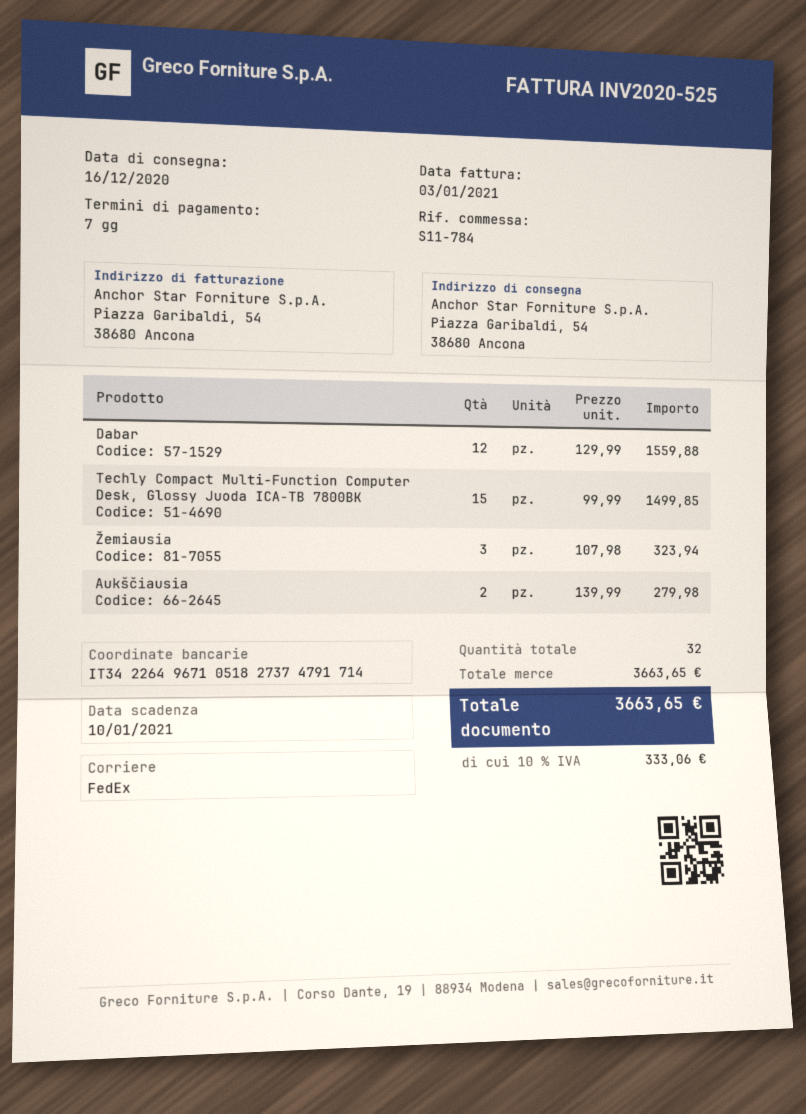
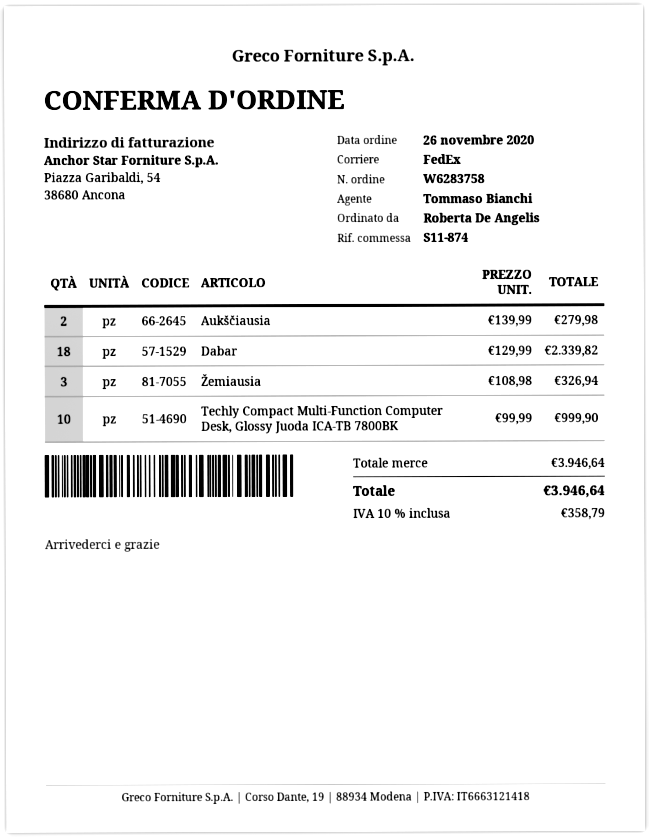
reference: S11-784 -> S11-874
Dabar: 12 x 129.99 = 1559.88 -> 18 x 129.99 = 2339.82
Techly Compact Multi-Function Computer Desk, Glossy Juoda ICA-TB 7800BK: 15 x 99.99 = 1499.85 -> 10 x 99.99 = 999.90
Žemiausia: 3 x 107.98 = 323.94 -> 3 x 108.98 = 326.94
subtotal: 3663.65 -> 3946.64
tax: 10% = 333.06 -> 10% = 358.79
total: 3663.65 -> 3946.64

